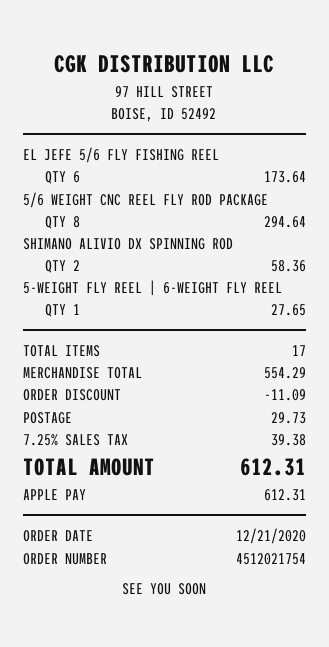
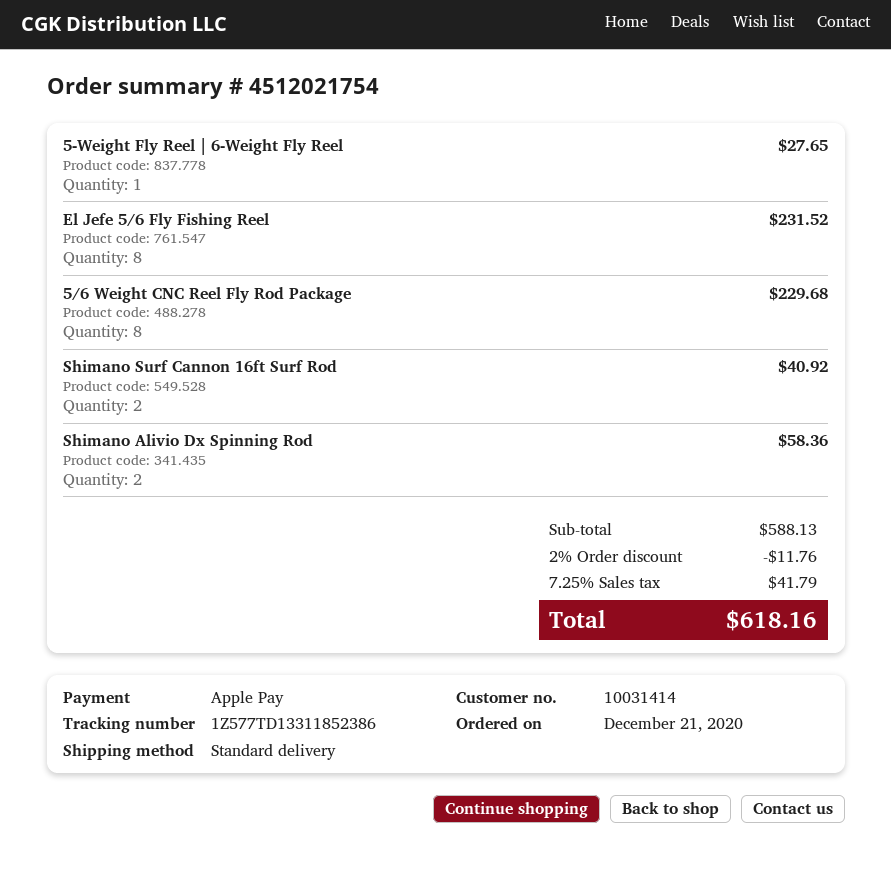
EL JEFE 5/6 FLY FISHING REEL: 6 for 173.64 -> 8 for 231.52
5/6 WEIGHT CNC REEL FLY ROD PACKAGE: 8 for 294.64 -> 8 for 229.68
Shimano Surf Cannon 16ft Surf Rod: none -> 2 for 40.92
subtotal: 554.29 -> 588.13
discount: 11.09 -> 11.76
shipping: 29.73 -> none
tax: 7.25% = 39.38 -> 7.25% = 41.79
total: 612.31 -> 618.16

